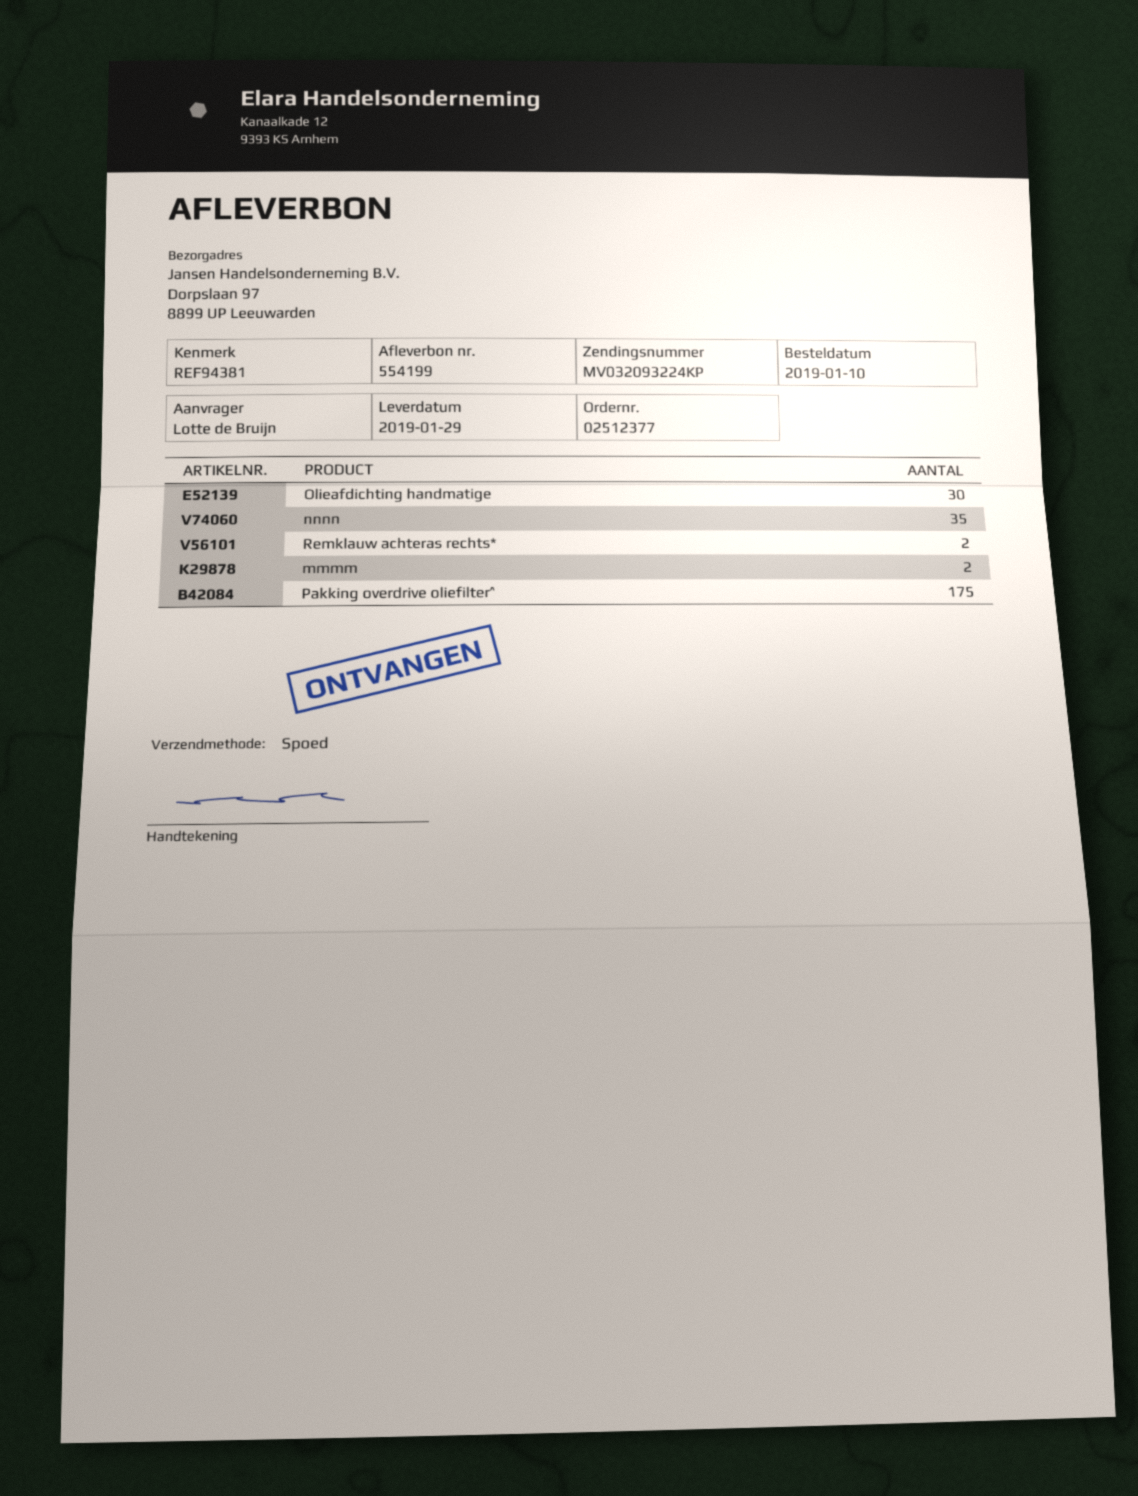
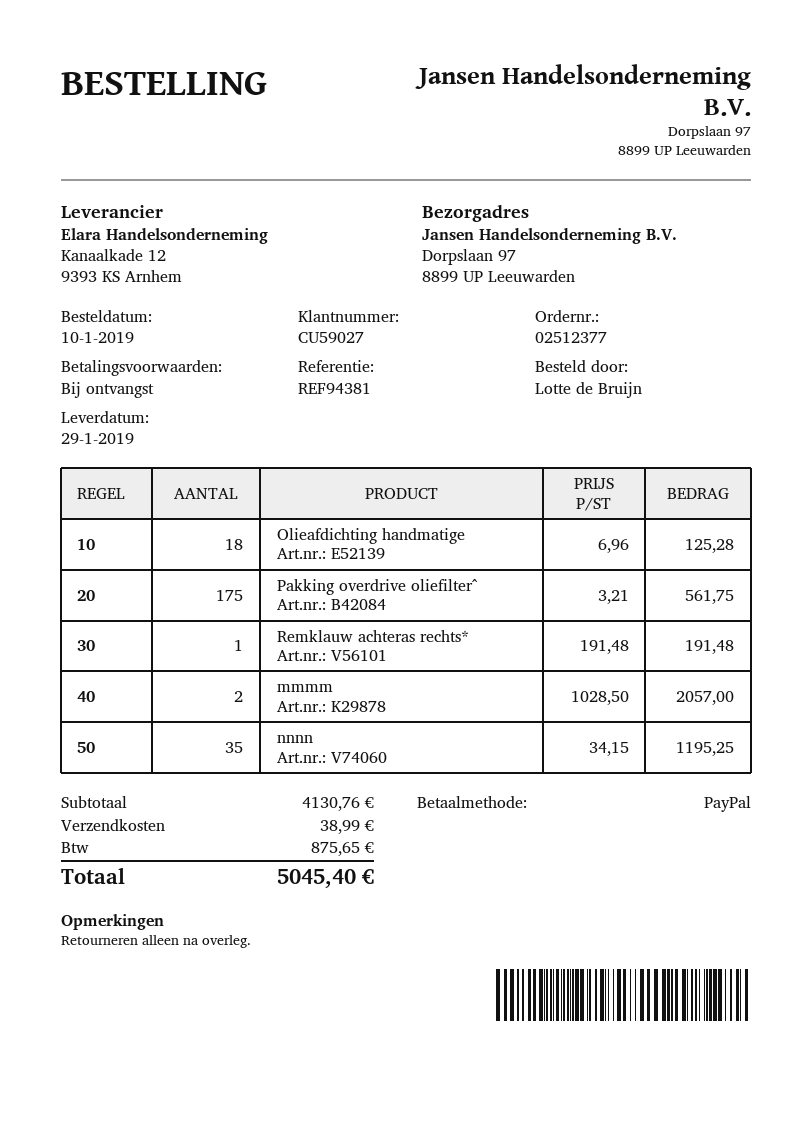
Olieafdichting handmatige: 30 -> 18
Remklauw achteras rechts*: 2 -> 1

